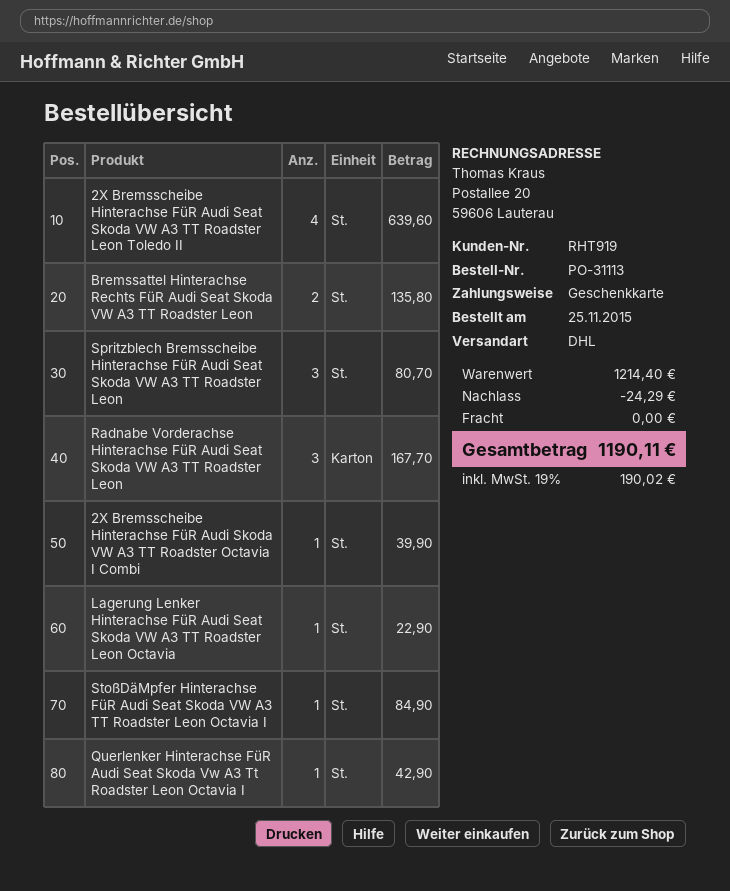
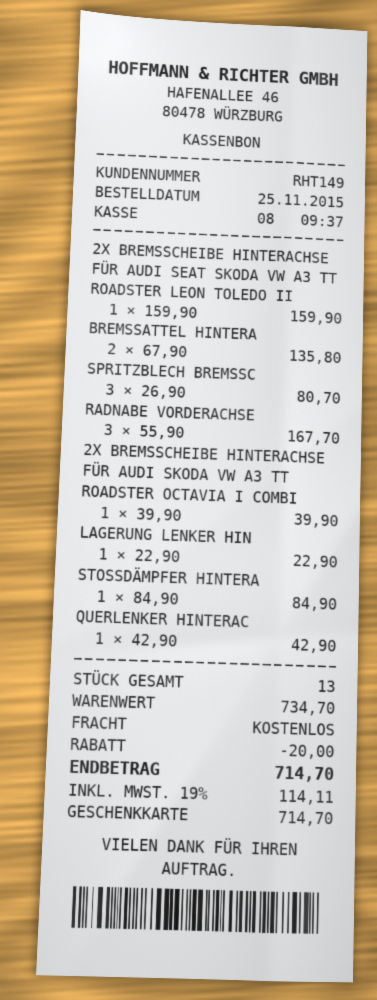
customer number: RHT919 -> RHT149
2X Bremsscheibe Hinterachse FüR Audi Seat Skoda VW A3 TT Roadster Leon Toledo II: 4 for 639.60 -> 1 for 159.90
subtotal: 1214.40 -> 734.70
discount: 24.29 -> 20.00
tax: 19% = 190.02 -> 19% = 114.11
total: 1190.11 -> 714.70

